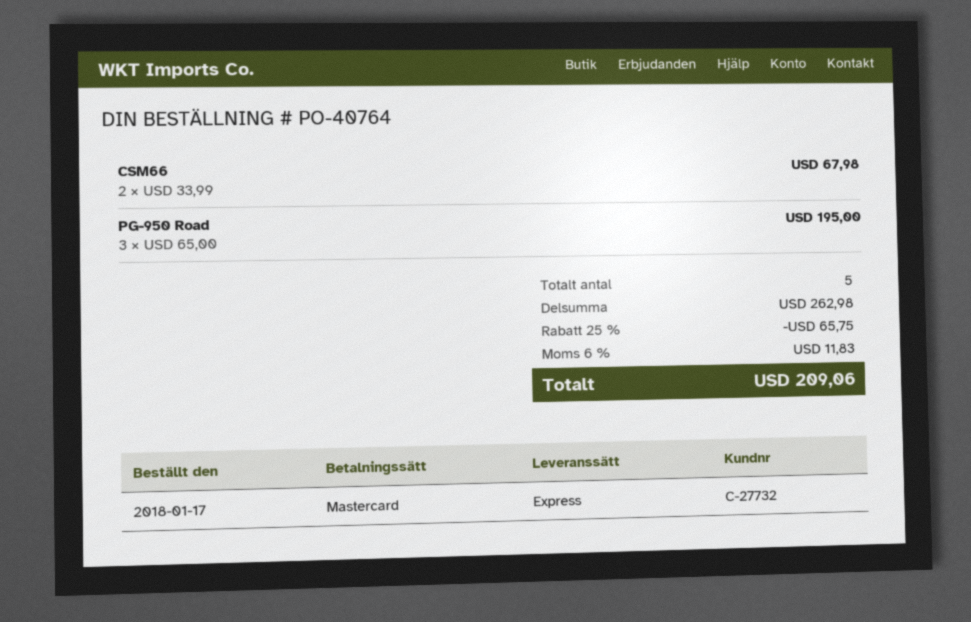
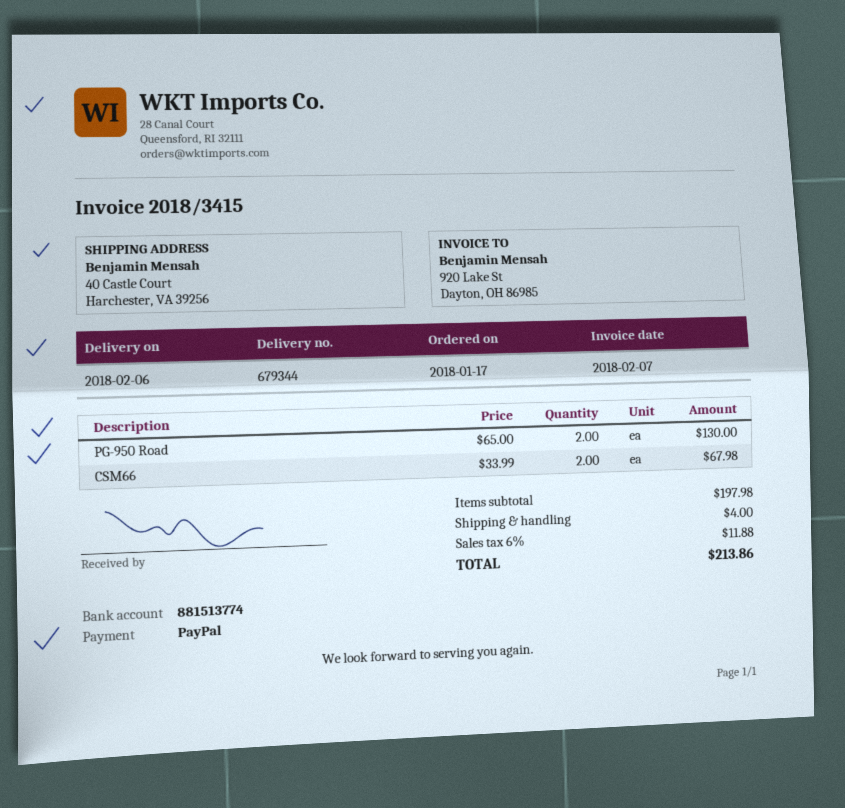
payment method: Mastercard -> PayPal
PG-950 Road: 3 x 65.00 = 195.00 -> 2 x 65.00 = 130.00
subtotal: 262.98 -> 197.98
discount: 25% = 65.75 -> none
shipping: none -> 4.00
tax: 6% = 11.83 -> 6% = 11.88
total: 209.06 -> 213.86

